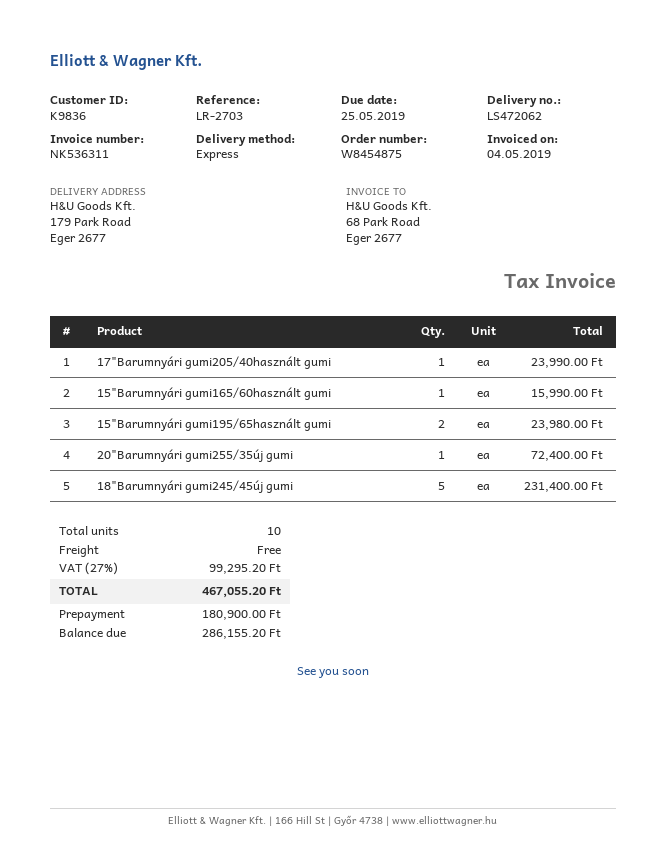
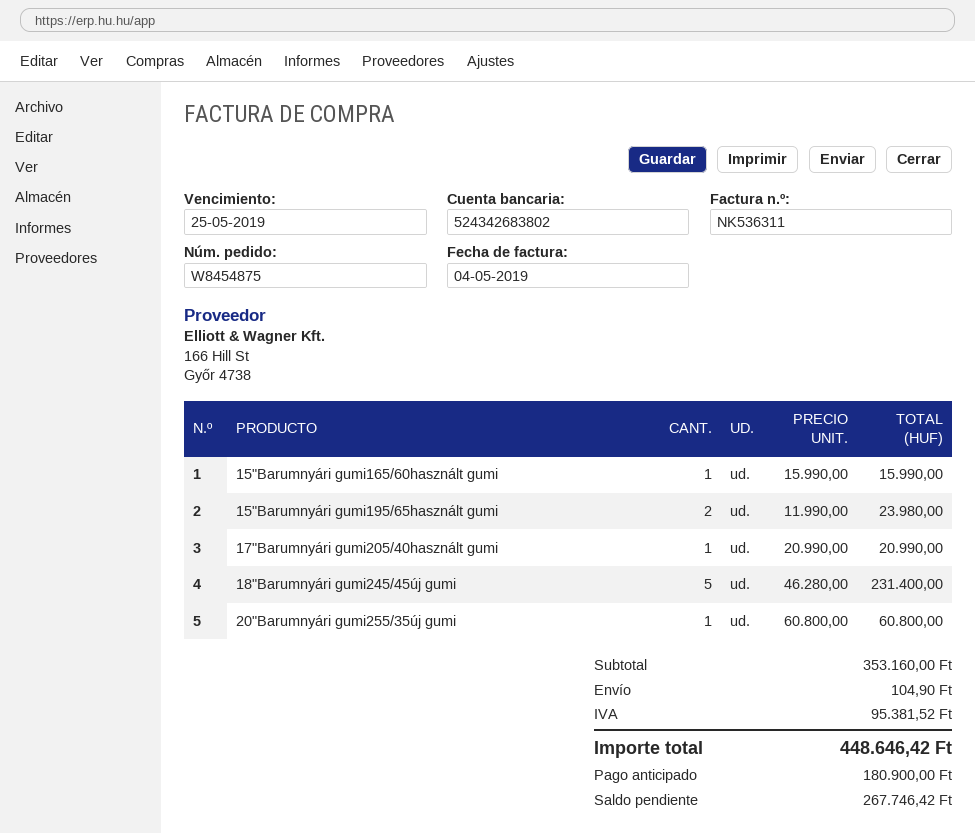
17"Barumnyári gumi205/40használt gumi: 1 for 23990.00 -> 1 for 20990.00
20"Barumnyári gumi255/35új gumi: 1 for 72400.00 -> 1 for 60800.00
shipping: 0.00 -> 104.90
tax: 99295.20 -> 95381.52
total: 467055.20 -> 448646.42
balance: 286155.20 -> 267746.42

